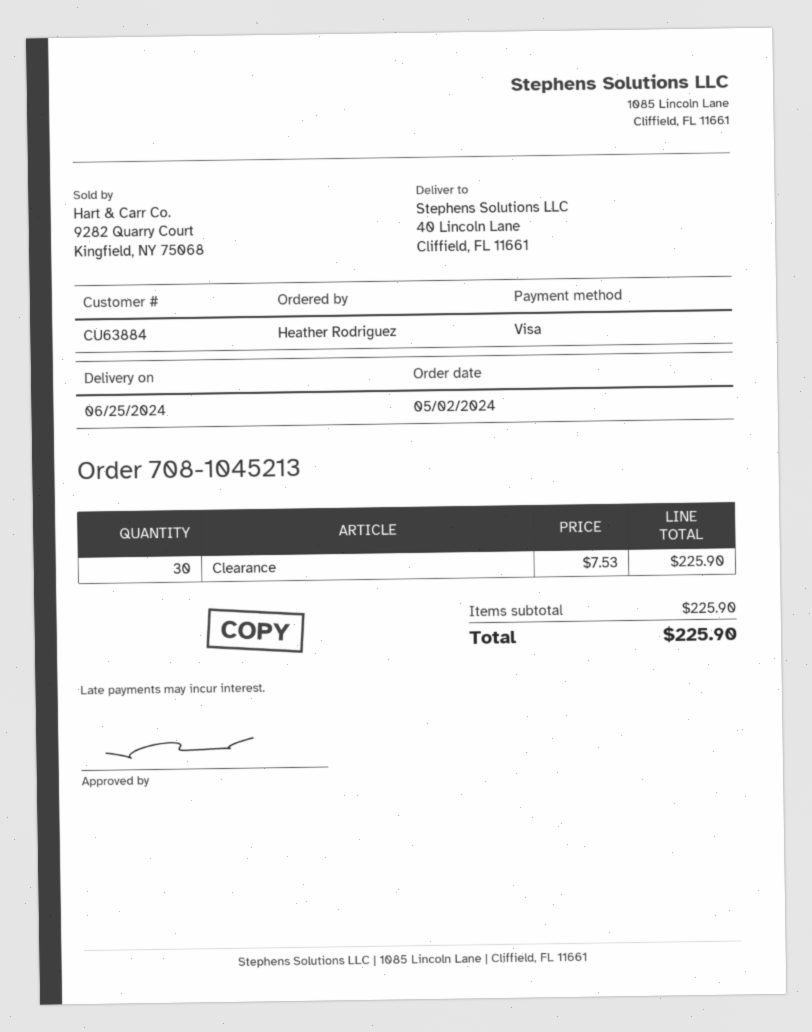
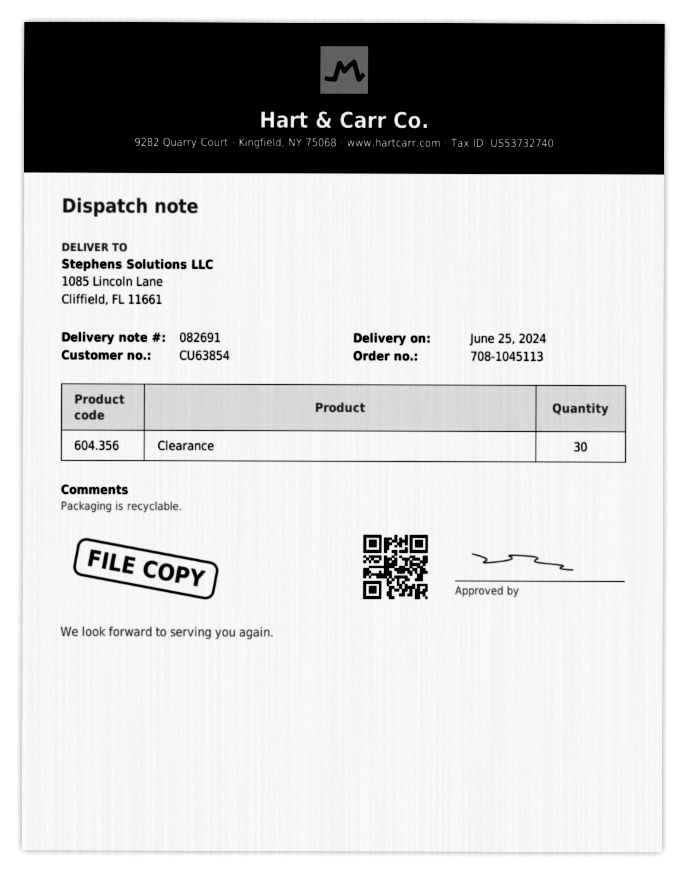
order number: 708-1045213 -> 708-1045113
customer number: CU63884 -> CU63854
ship to: 40 Lincoln Lane, Cliffield, FL 11661 -> 1085 Lincoln Lane, Cliffield, FL 11661

